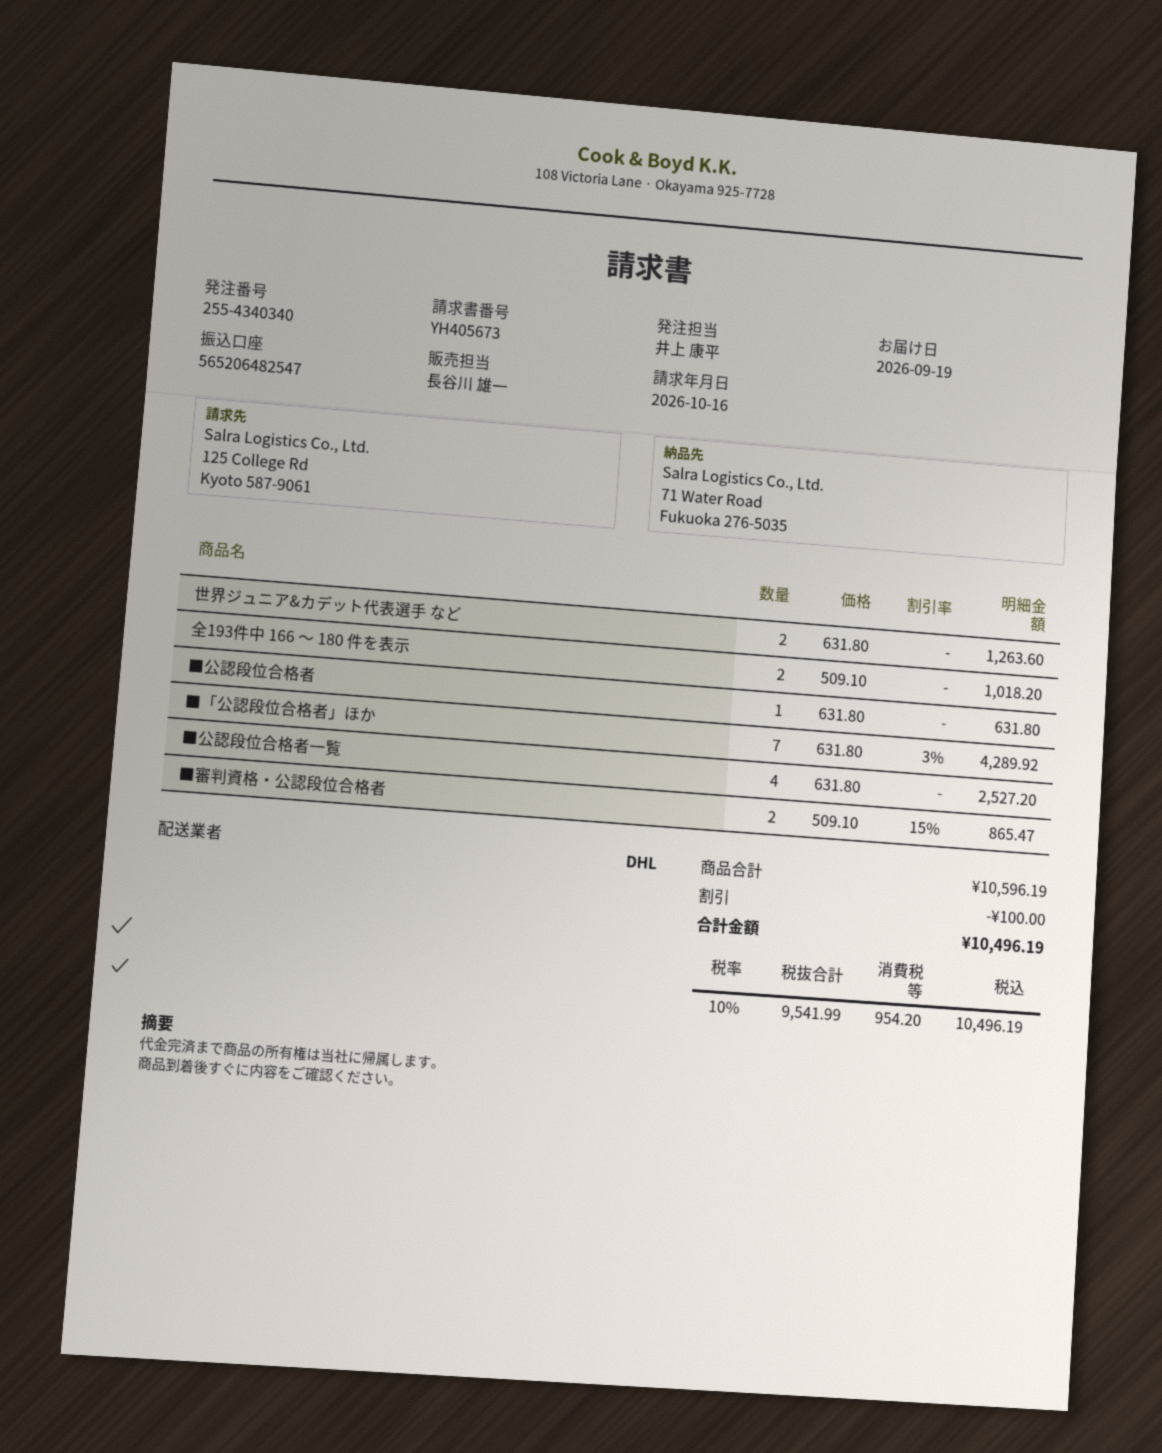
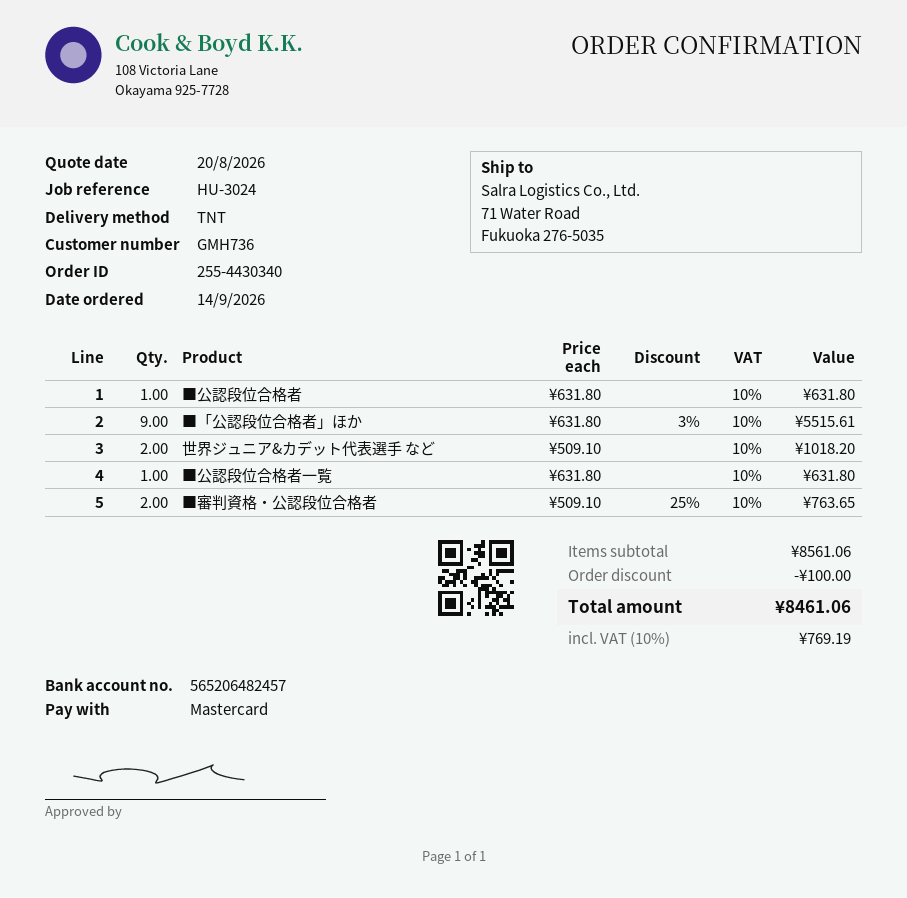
order number: 255-4340340 -> 255-4430340
bank account: 565206482547 -> 565206482457
shipping method: DHL -> TNT
世界ジュニア&カデット代表選手 など: 2 x 631.80 = 1263.60 -> 2 x 509.10 = 1018.20
全193件中 166 〜 180 件を表示: 2 x 509.10 = 1018.20 -> none
■「公認段位合格者」ほか: 7 x 631.80 - 3% = 4289.92 -> 9 x 631.80 - 3% = 5515.61
■公認段位合格者一覧: 4 x 631.80 = 2527.20 -> 1 x 631.80 = 631.80
■審判資格・公認段位合格者: 2 x 509.10 - 15% = 865.47 -> 2 x 509.10 - 25% = 763.65
subtotal: 10596.19 -> 8561.06
tax: 10% = 954.20 -> 10% = 769.19
total: 10496.19 -> 8461.06

